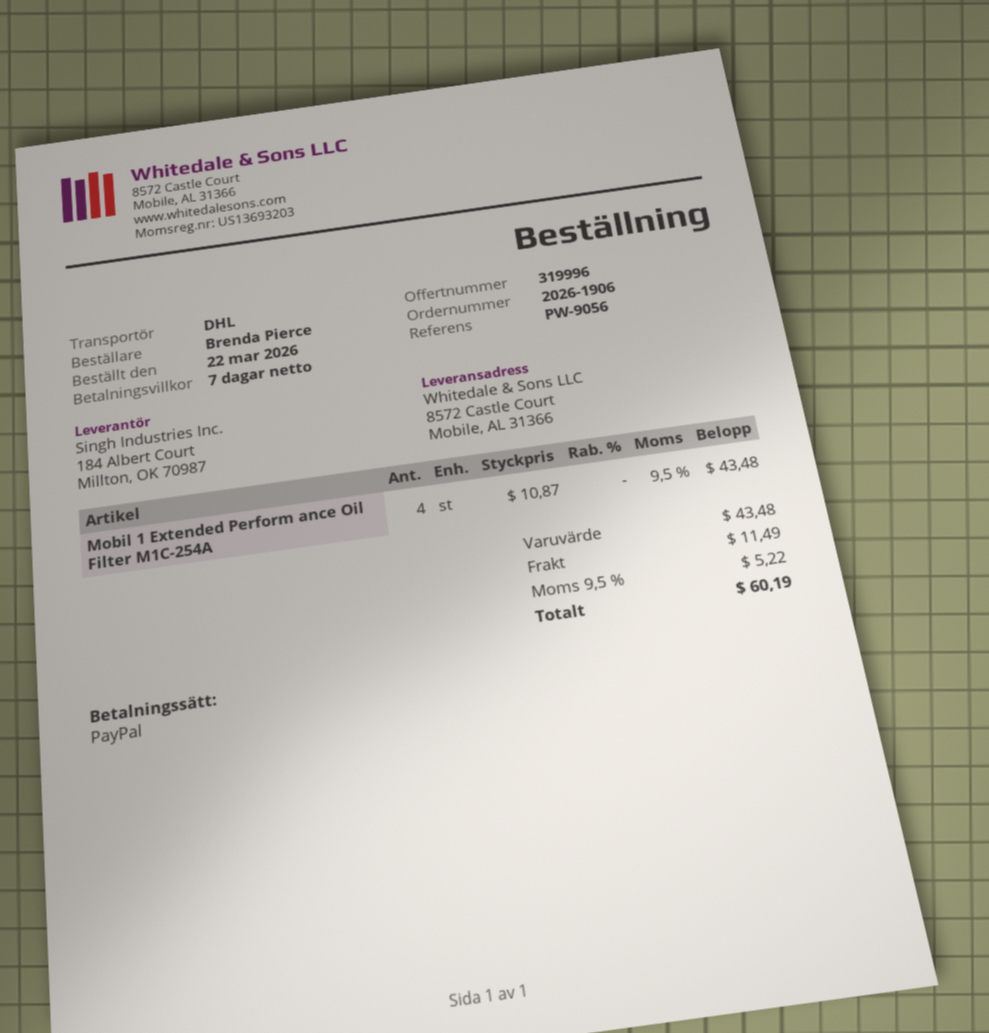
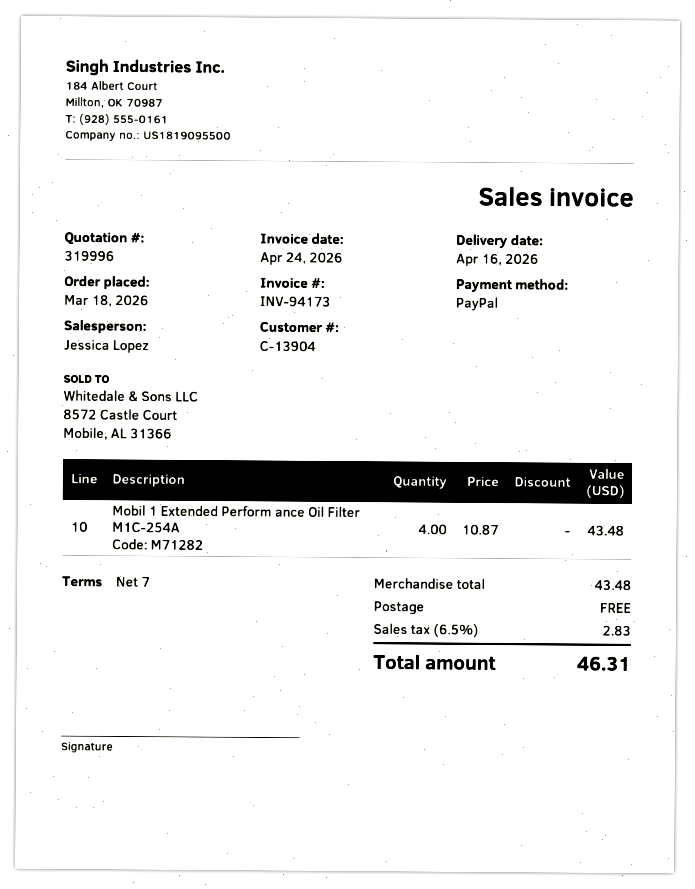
order date: 2026-03-22 -> 2026-03-18
shipping: 11.49 -> 0.00
tax: 9.5% = 5.22 -> 6.5% = 2.83
total: 60.19 -> 46.31

